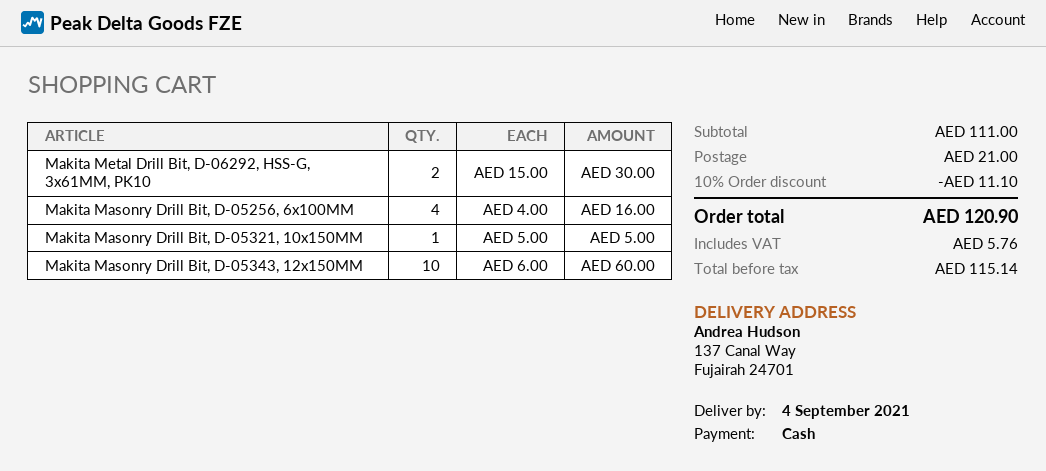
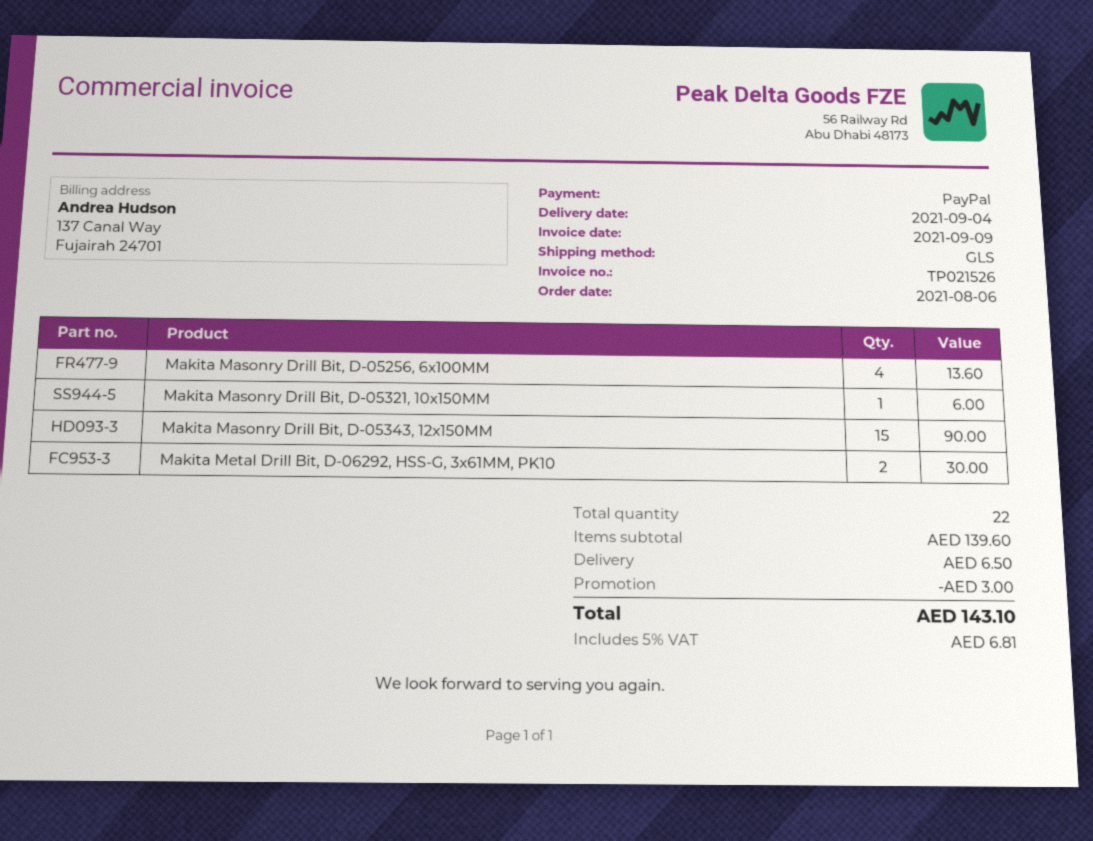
payment method: cash -> PayPal
Makita Masonry Drill Bit, D-05256, 6x100MM: 4 for 16.00 -> 4 for 13.60
Makita Masonry Drill Bit, D-05321, 10x150MM: 1 for 5.00 -> 1 for 6.00
Makita Masonry Drill Bit, D-05343, 12x150MM: 10 for 60.00 -> 15 for 90.00
subtotal: 111.00 -> 139.60
discount: 11.10 -> 3.00
shipping: 21.00 -> 6.50
tax: 5.76 -> 6.81
total: 120.90 -> 143.10

